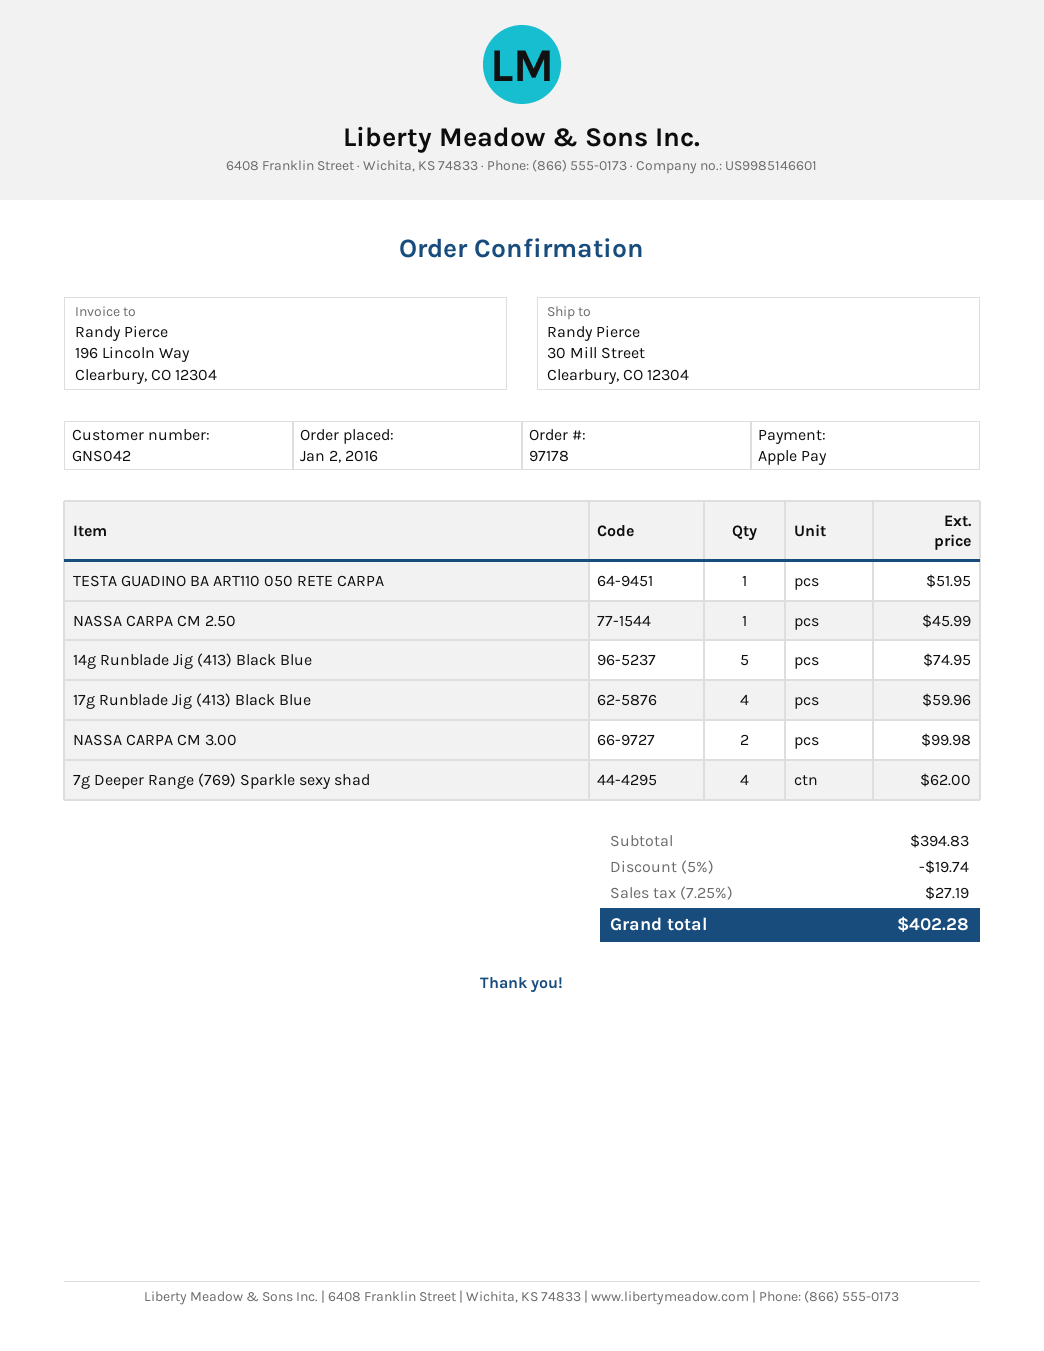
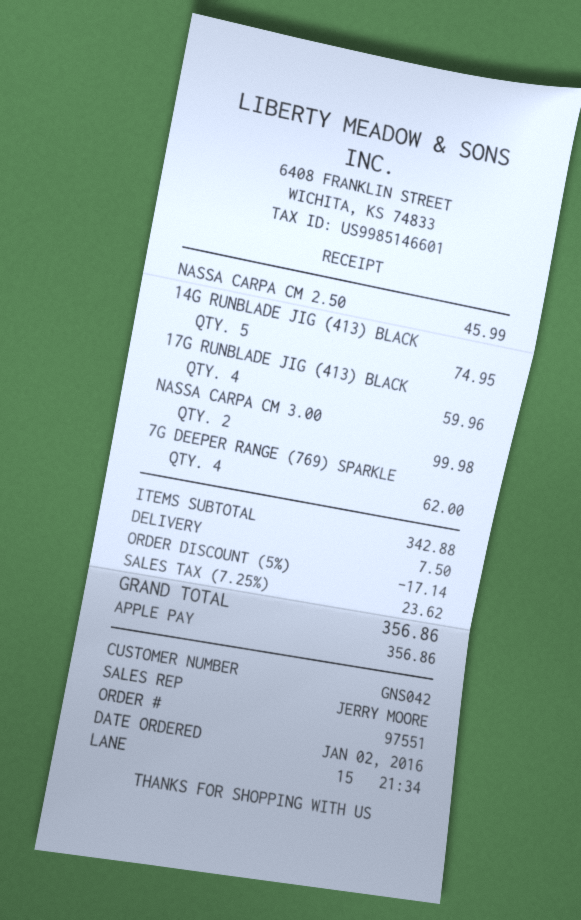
order number: 97178 -> 97551
TESTA GUADINO BA ART110 050 RETE CARPA: 1 for 51.95 -> none
subtotal: 394.83 -> 342.88
discount: 5% = 19.74 -> 5% = 17.14
shipping: none -> 7.50
tax: 7.25% = 27.19 -> 7.25% = 23.62
total: 402.28 -> 356.86

